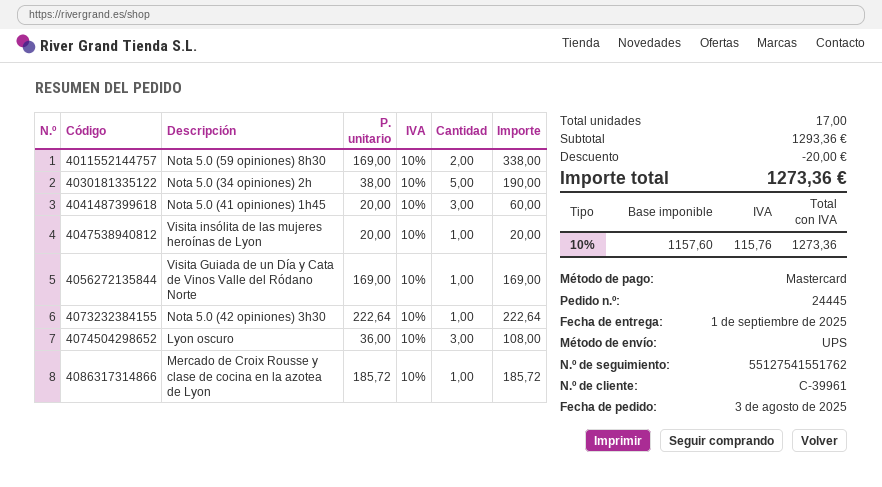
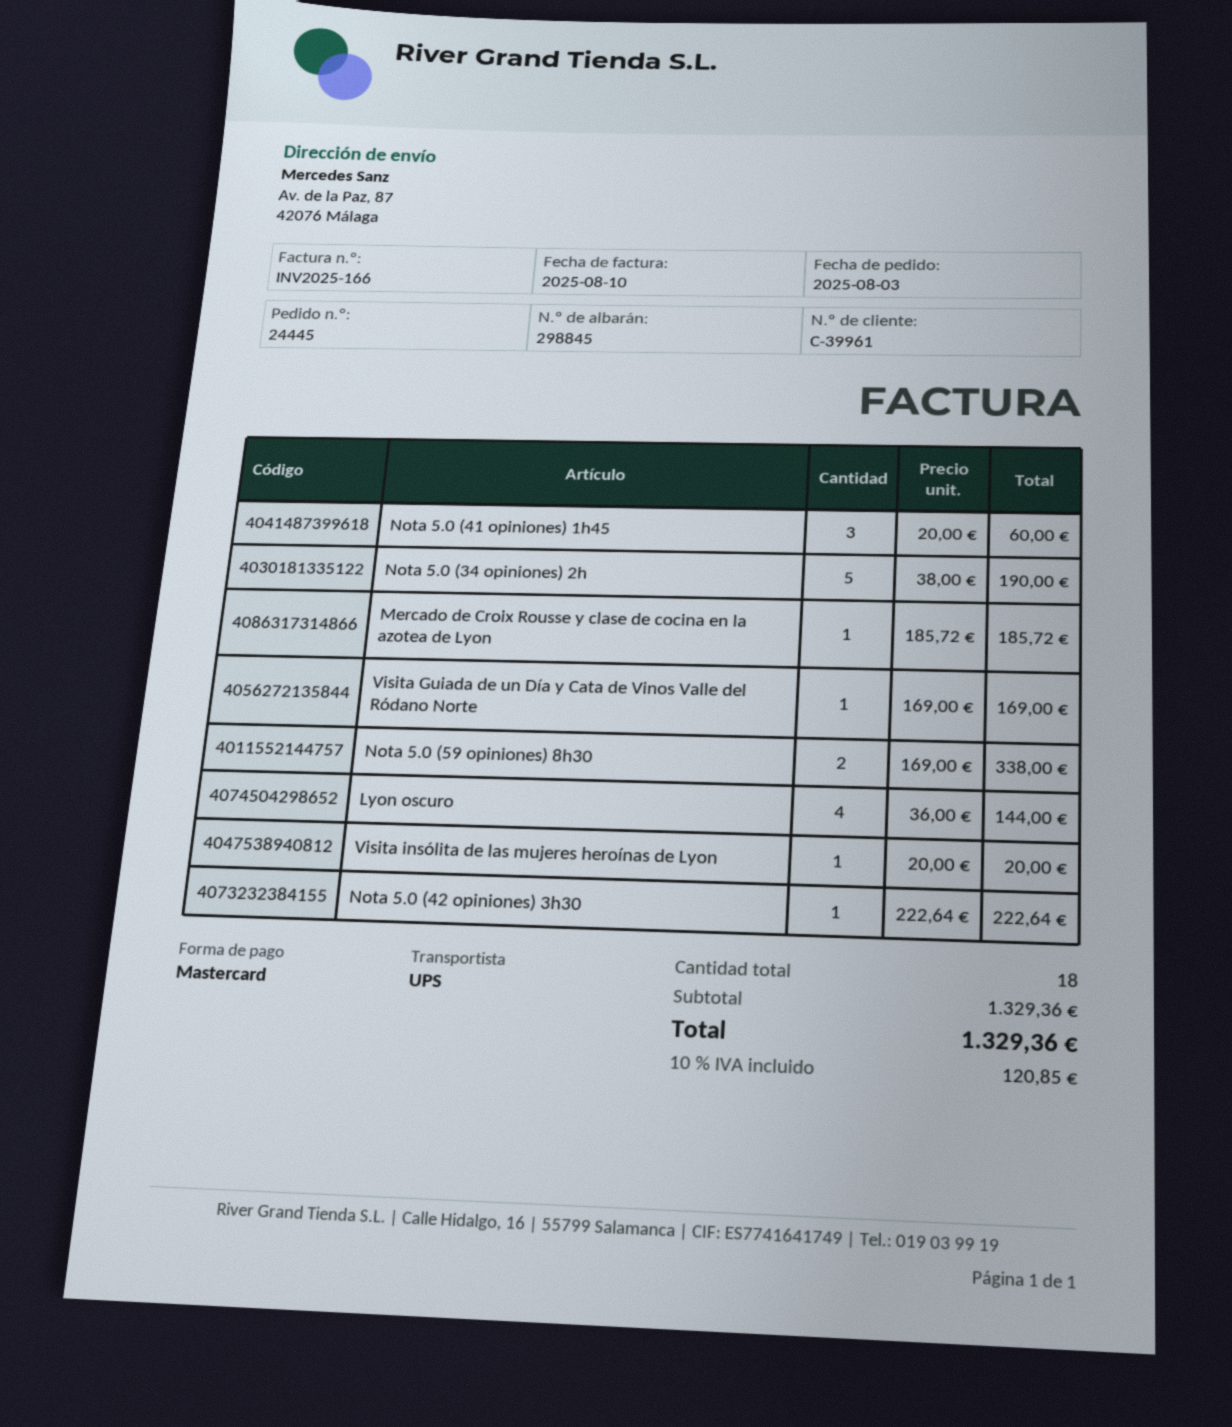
Lyon oscuro: 3 x 36.00 = 108.00 -> 4 x 36.00 = 144.00
total quantity: 17 -> 18
subtotal: 1293.36 -> 1329.36
discount: 20.00 -> none
tax: 10% = 115.76 -> 10% = 120.85
total: 1273.36 -> 1329.36

